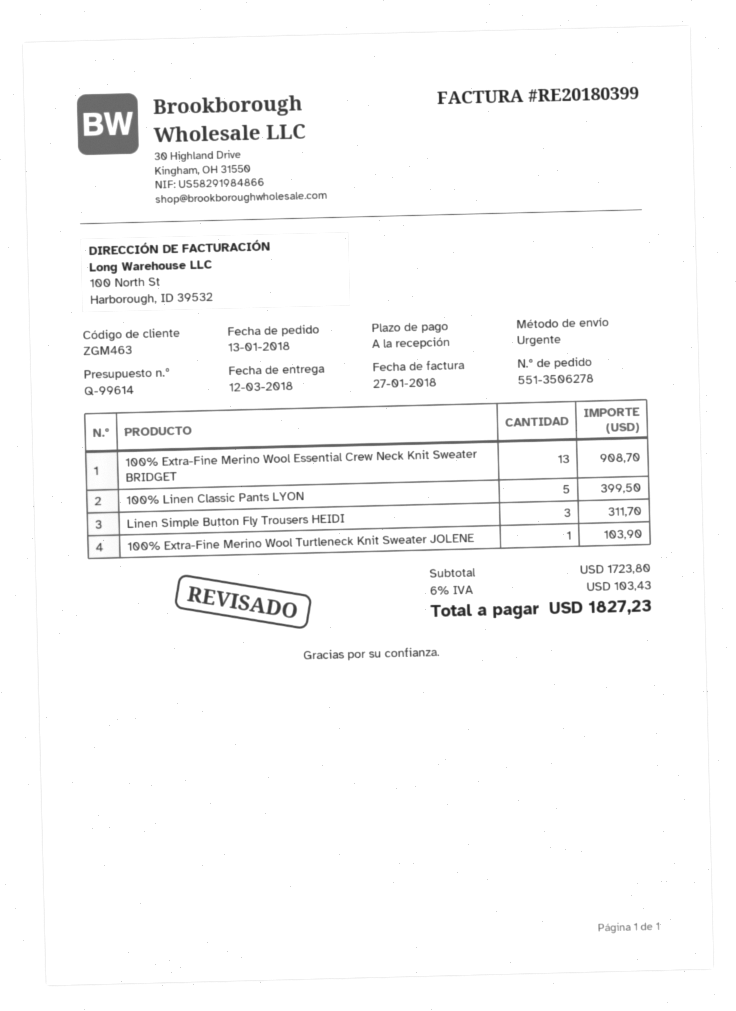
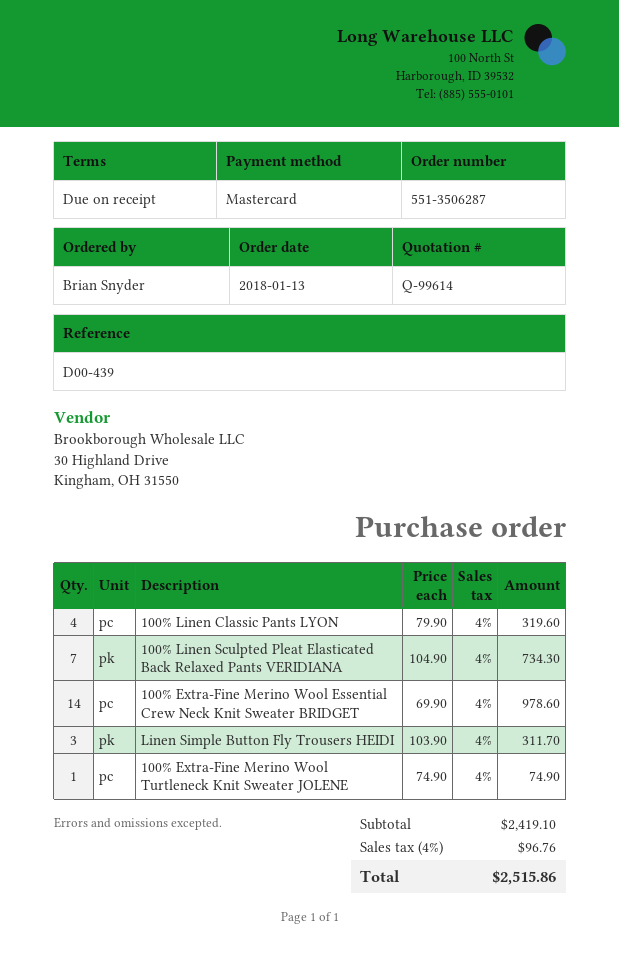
order number: 551-3506278 -> 551-3506287
100% Extra-Fine Merino Wool Essential Crew Neck Knit Sweater BRIDGET: 13 for 908.70 -> 14 for 978.60
100% Linen Classic Pants LYON: 5 for 399.50 -> 4 for 319.60
100% Extra-Fine Merino Wool Turtleneck Knit Sweater JOLENE: 1 for 103.90 -> 1 for 74.90
100% Linen Sculpted Pleat Elasticated Back Relaxed Pants VERIDIANA: none -> 7 for 734.30
subtotal: 1723.80 -> 2419.10
tax: 6% = 103.43 -> 4% = 96.76
total: 1827.23 -> 2515.86

